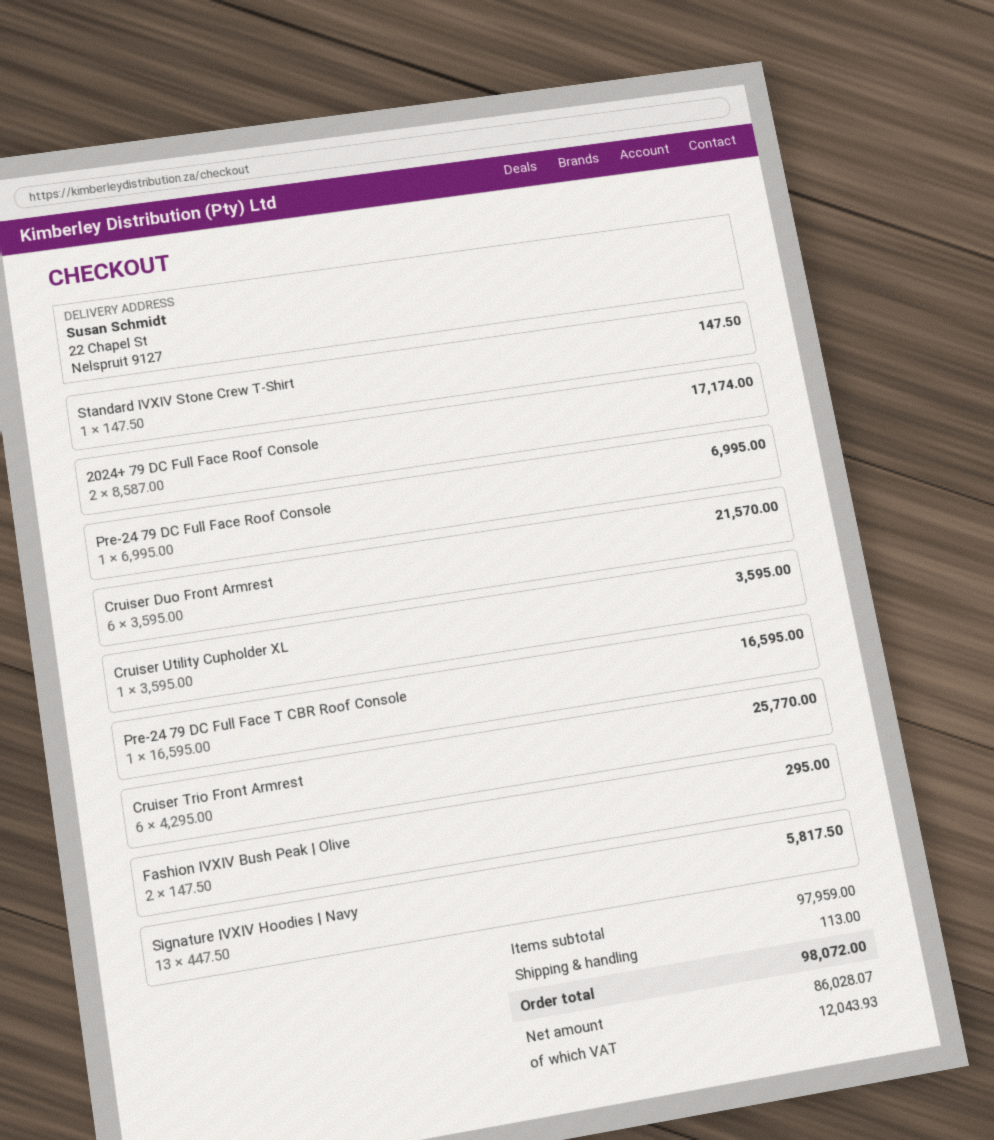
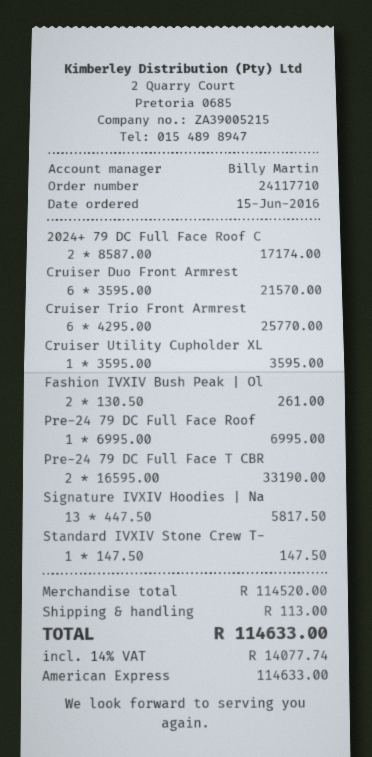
Pre-24 79 DC Full Face T CBR Roof Console: 1 x 16595.00 = 16595.00 -> 2 x 16595.00 = 33190.00
Fashion IVXIV Bush Peak | Olive: 2 x 147.50 = 295.00 -> 2 x 130.50 = 261.00
subtotal: 97959.00 -> 114520.00
tax: 12043.93 -> 14077.74
total: 98072.00 -> 114633.00

